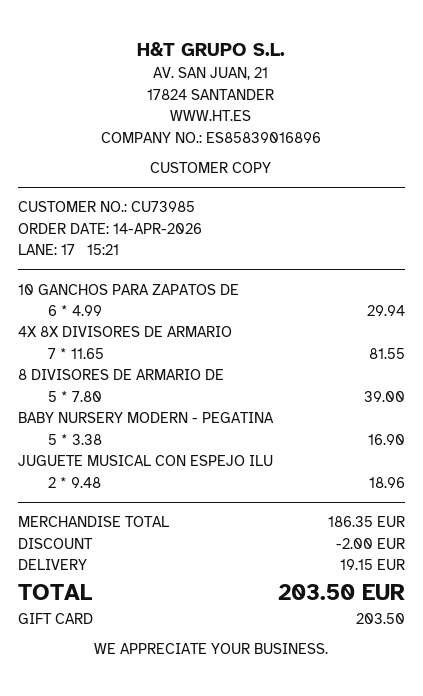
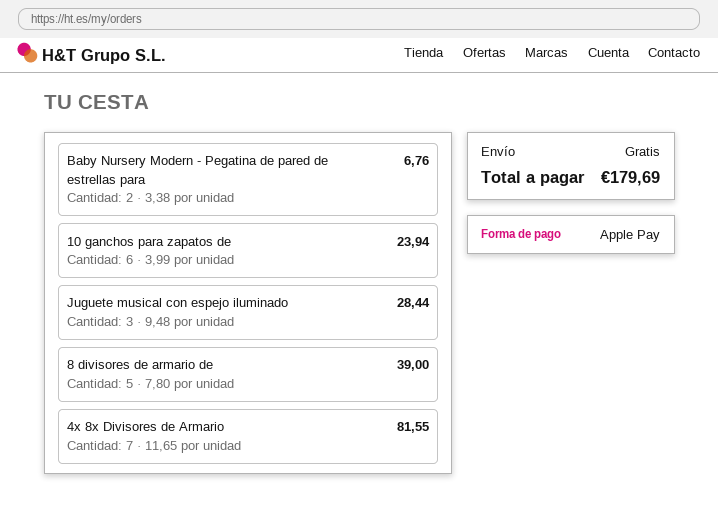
payment method: gift card -> Apple Pay
10 GANCHOS PARA ZAPATOS DE: 6 x 4.99 = 29.94 -> 6 x 3.99 = 23.94
BABY NURSERY MODERN - PEGATINA: 5 x 3.38 = 16.90 -> 2 x 3.38 = 6.76
JUGUETE MUSICAL CON ESPEJO ILU: 2 x 9.48 = 18.96 -> 3 x 9.48 = 28.44
discount: 2.00 -> none
shipping: 19.15 -> 0.00
total: 203.50 -> 179.69

